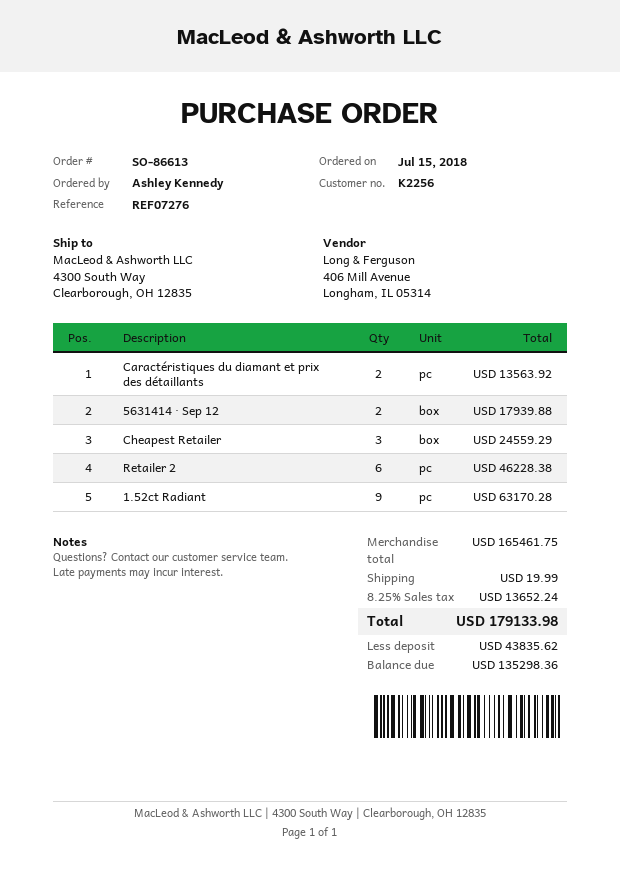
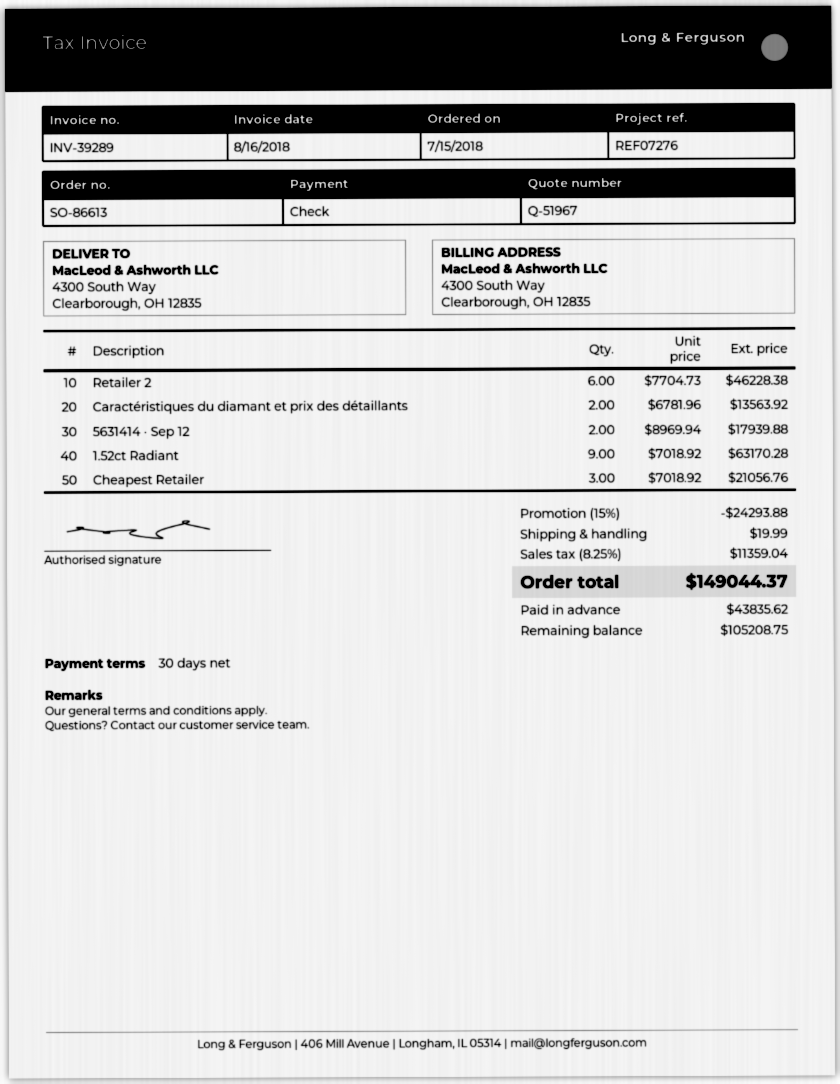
Cheapest Retailer: 3 for 24559.29 -> 3 for 21056.76
discount: none -> 15% = 24293.88
tax: 8.25% = 13652.24 -> 8.25% = 11359.04
total: 179133.98 -> 149044.37
balance: 135298.36 -> 105208.75

